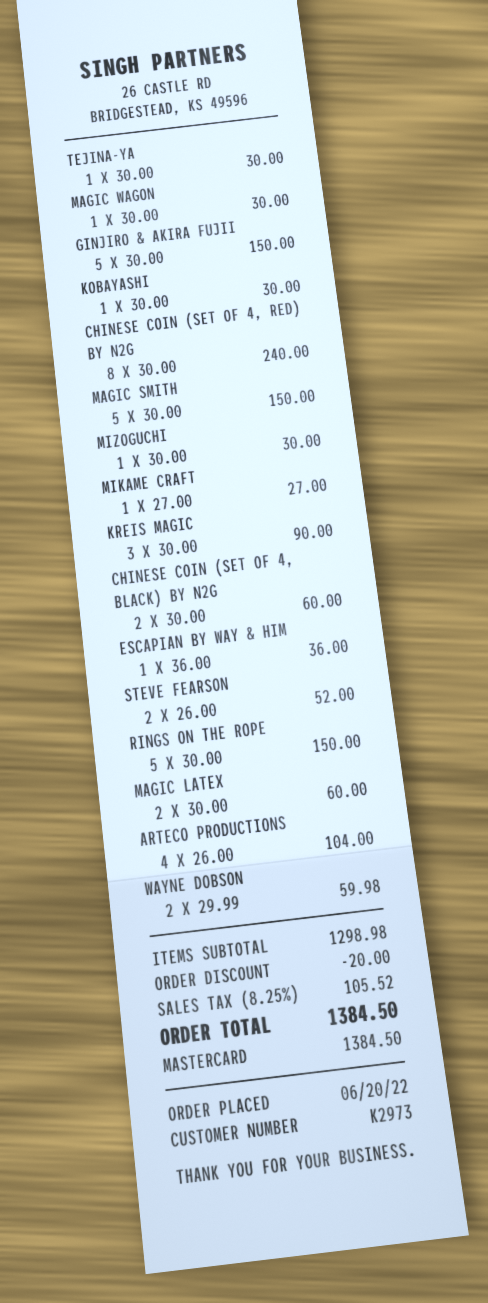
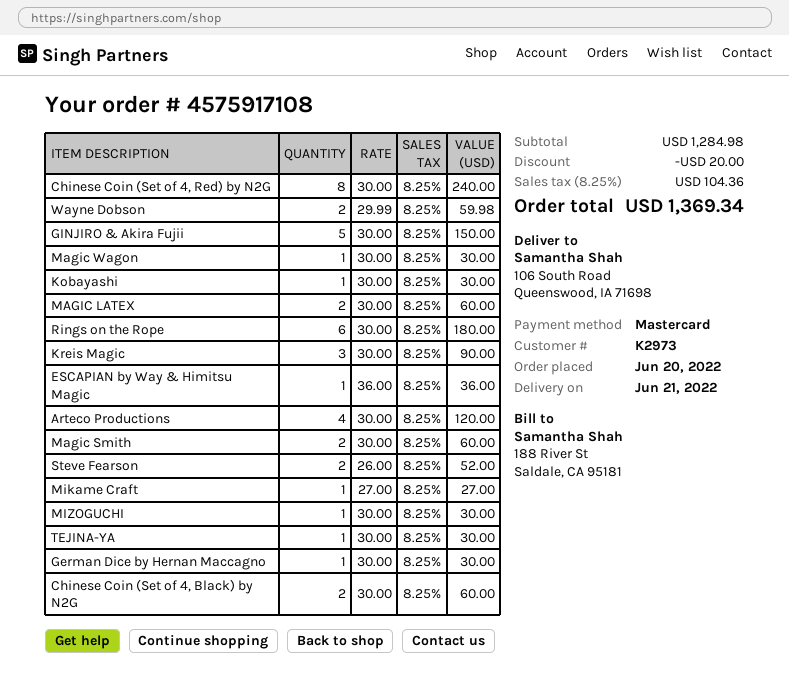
MAGIC SMITH: 5 x 30.00 = 150.00 -> 2 x 30.00 = 60.00
RINGS ON THE ROPE: 5 x 30.00 = 150.00 -> 6 x 30.00 = 180.00
ARTECO PRODUCTIONS: 4 x 26.00 = 104.00 -> 4 x 30.00 = 120.00
German Dice by Hernan Maccagno: none -> 1 x 30.00 = 30.00
subtotal: 1298.98 -> 1284.98
tax: 8.25% = 105.52 -> 8.25% = 104.36
total: 1384.50 -> 1369.34

